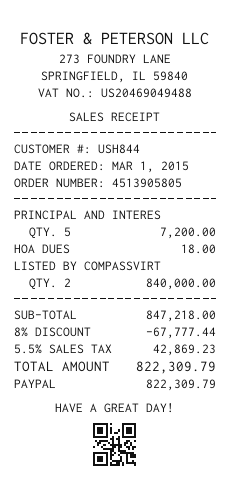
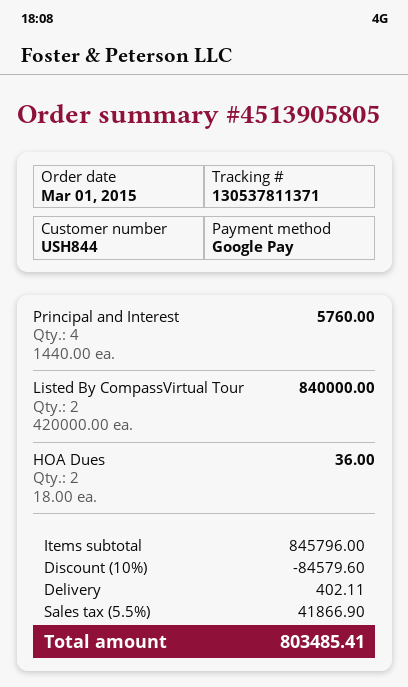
payment method: PayPal -> Google Pay
PRINCIPAL AND INTERES: 5 for 7200.00 -> 4 for 5760.00
HOA DUES: 1 for 18.00 -> 2 for 36.00
subtotal: 847218.00 -> 845796.00
discount: 8% = 67777.44 -> 10% = 84579.60
shipping: none -> 402.11
tax: 5.5% = 42869.23 -> 5.5% = 41866.90
total: 822309.79 -> 803485.41

